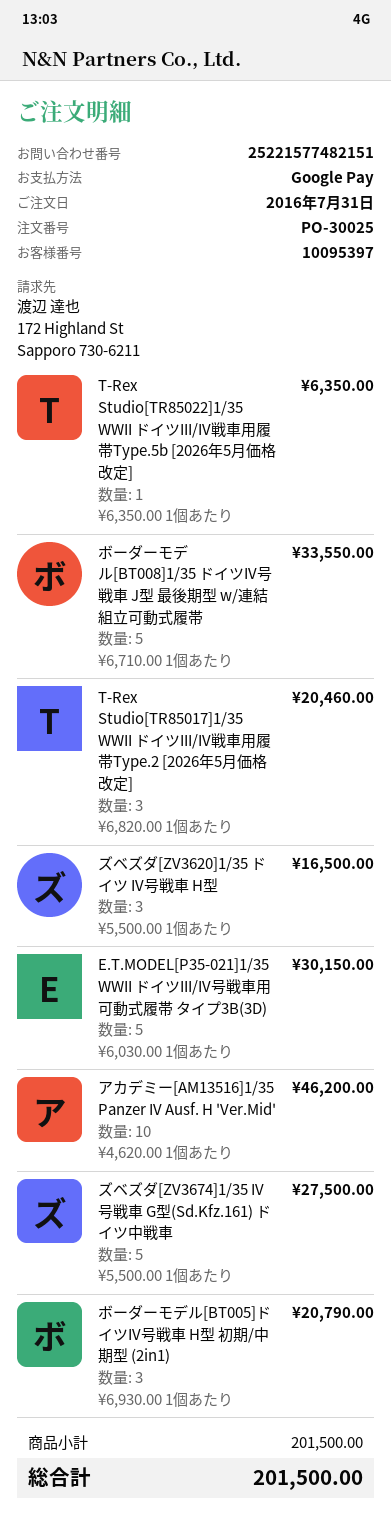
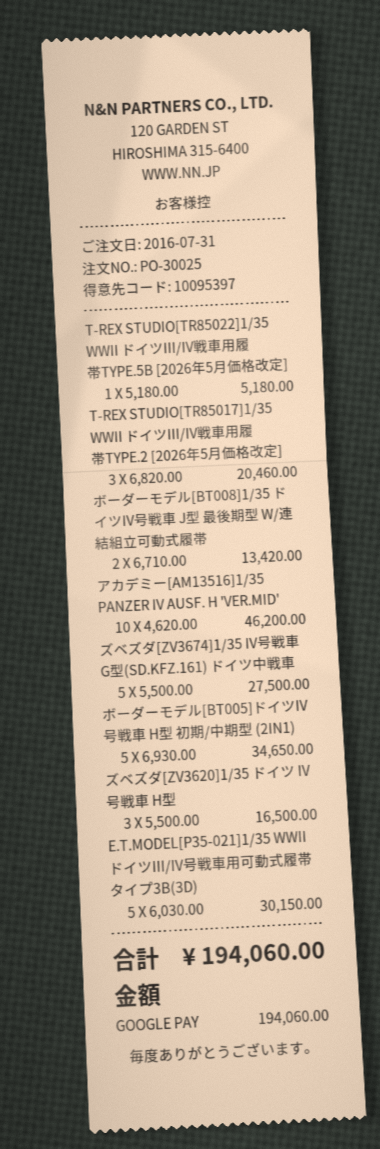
T-Rex Studio[TR85022]1/35 WWII ドイツIII/IV戦車用履帯Type.5b [2026年5月価格改定]: 1 x 6350.00 = 6350.00 -> 1 x 5180.00 = 5180.00
ボーダーモデル[BT008]1/35 ドイツIV号戦車 J型 最後期型 w/連結組立可動式履帯: 5 x 6710.00 = 33550.00 -> 2 x 6710.00 = 13420.00
ボーダーモデル[BT005]ドイツIV号戦車 H型 初期/中期型 (2in1): 3 x 6930.00 = 20790.00 -> 5 x 6930.00 = 34650.00
total: 201500.00 -> 194060.00

